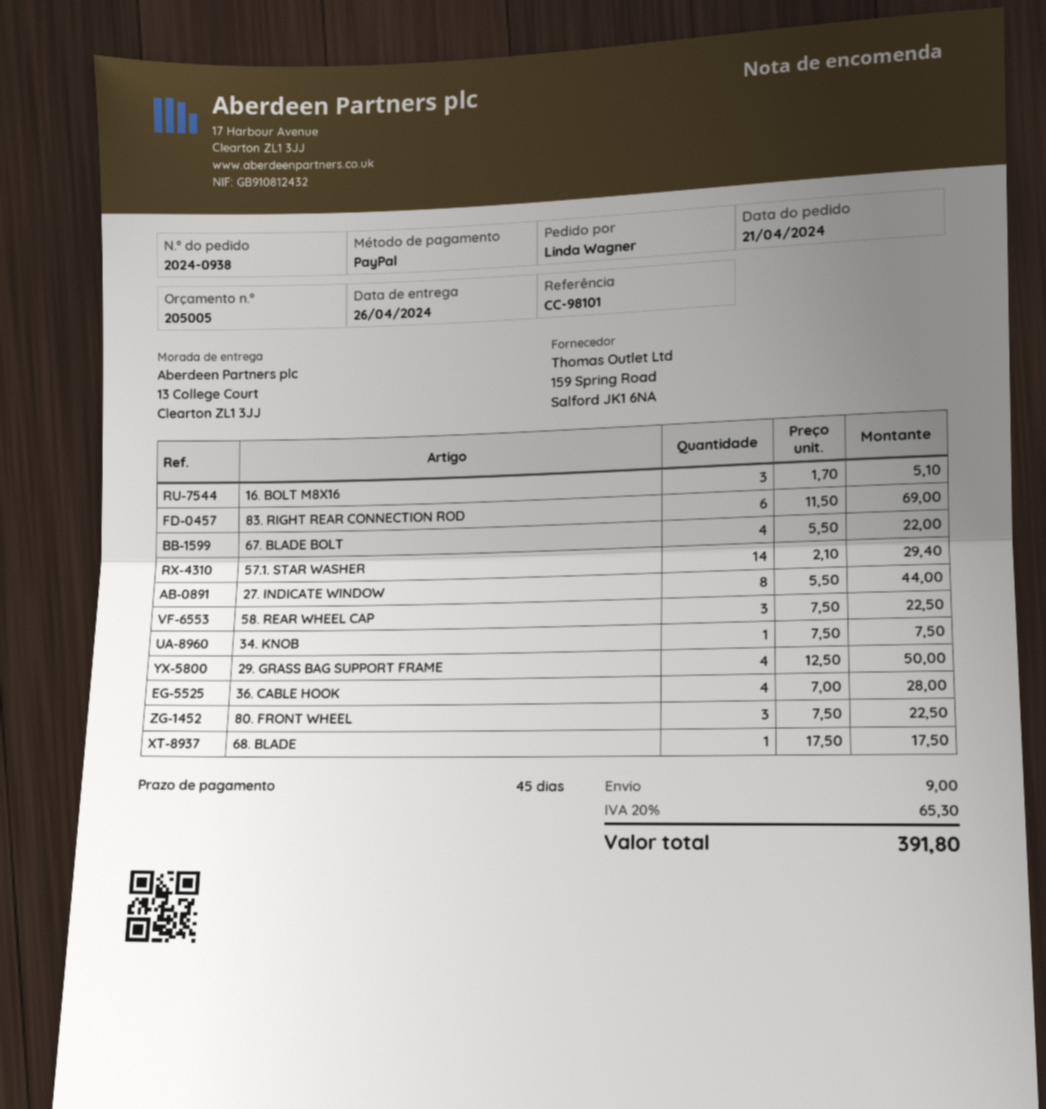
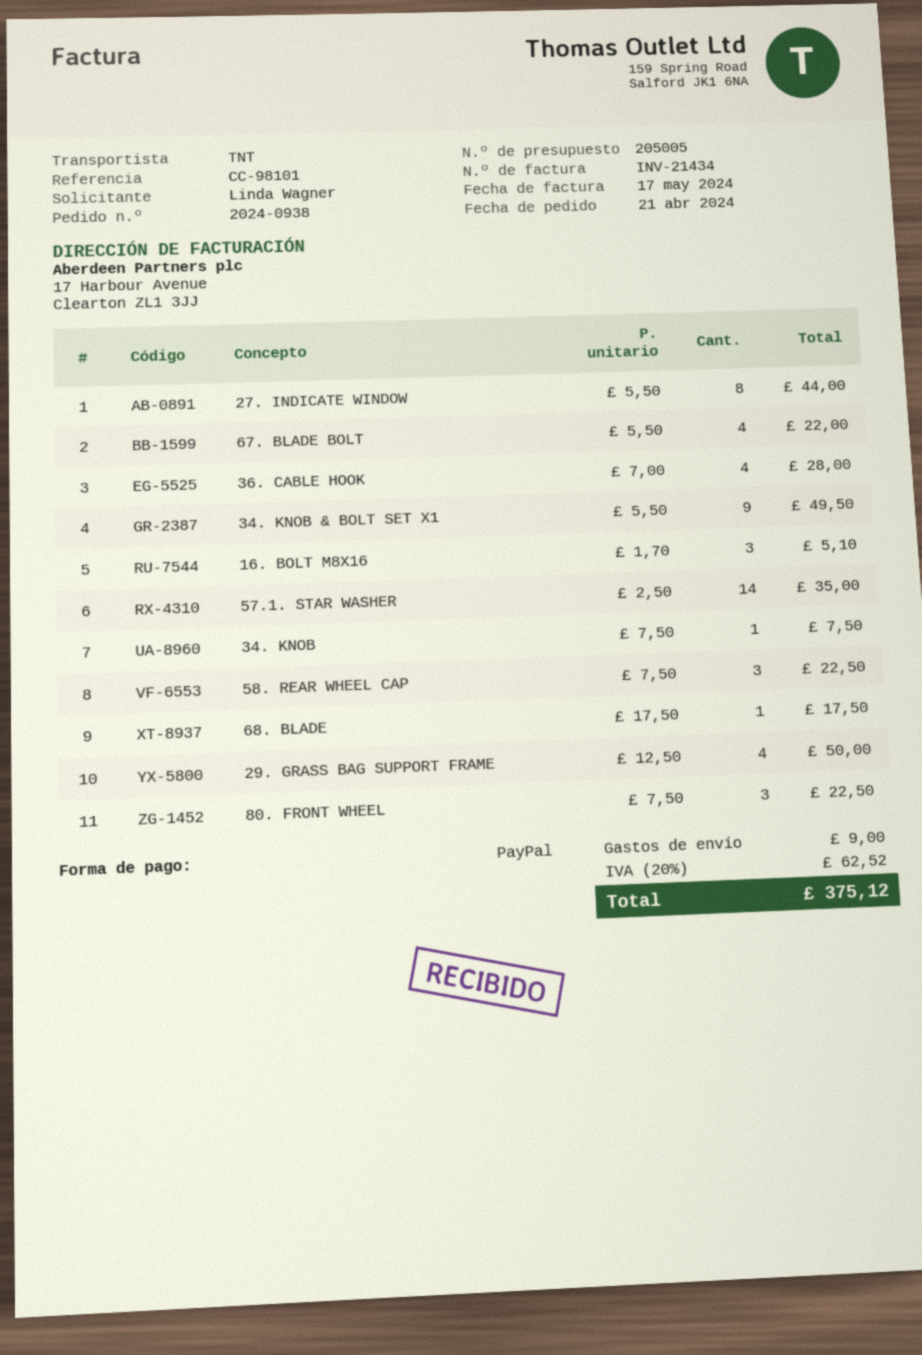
83. RIGHT REAR CONNECTION ROD: 6 x 11.50 = 69.00 -> none
57.1. STAR WASHER: 14 x 2.10 = 29.40 -> 14 x 2.50 = 35.00
34. KNOB & BOLT SET X1: none -> 9 x 5.50 = 49.50
tax: 20% = 65.30 -> 20% = 62.52
total: 391.80 -> 375.12

